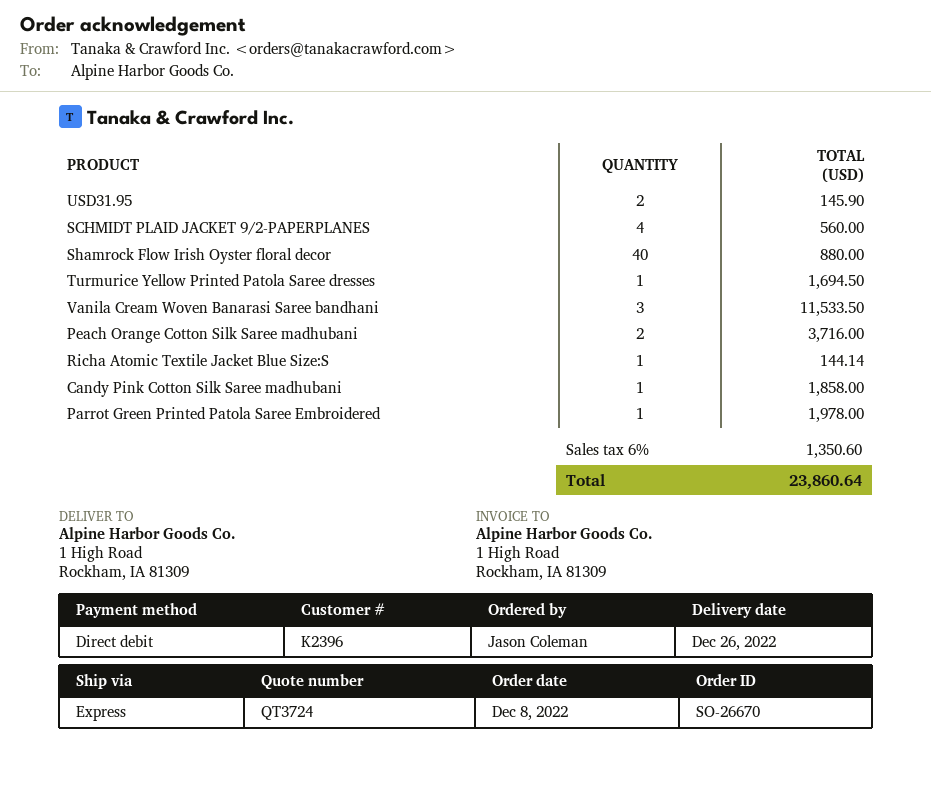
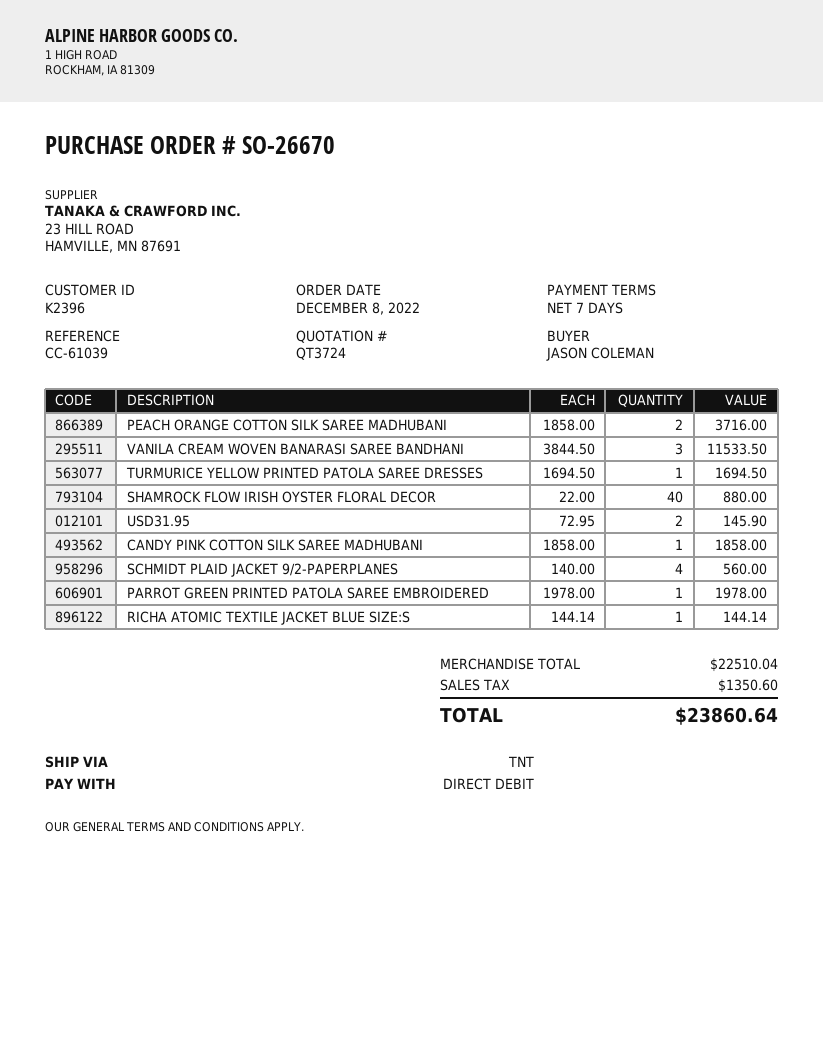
shipping method: express -> TNT

